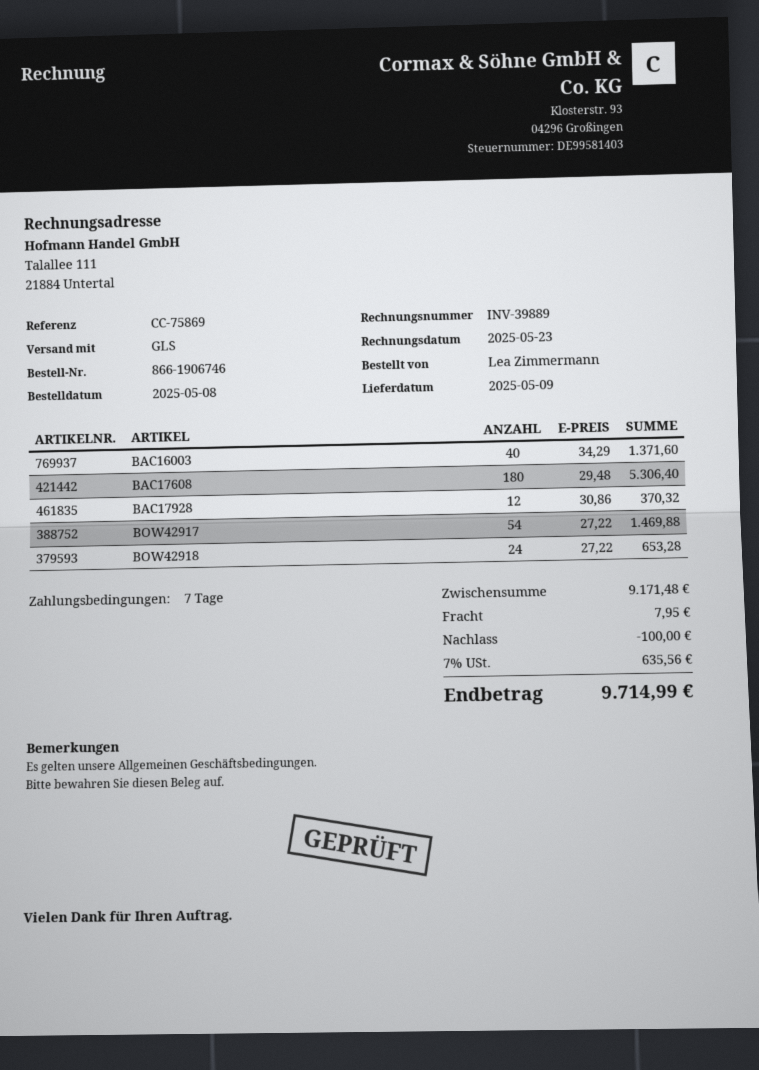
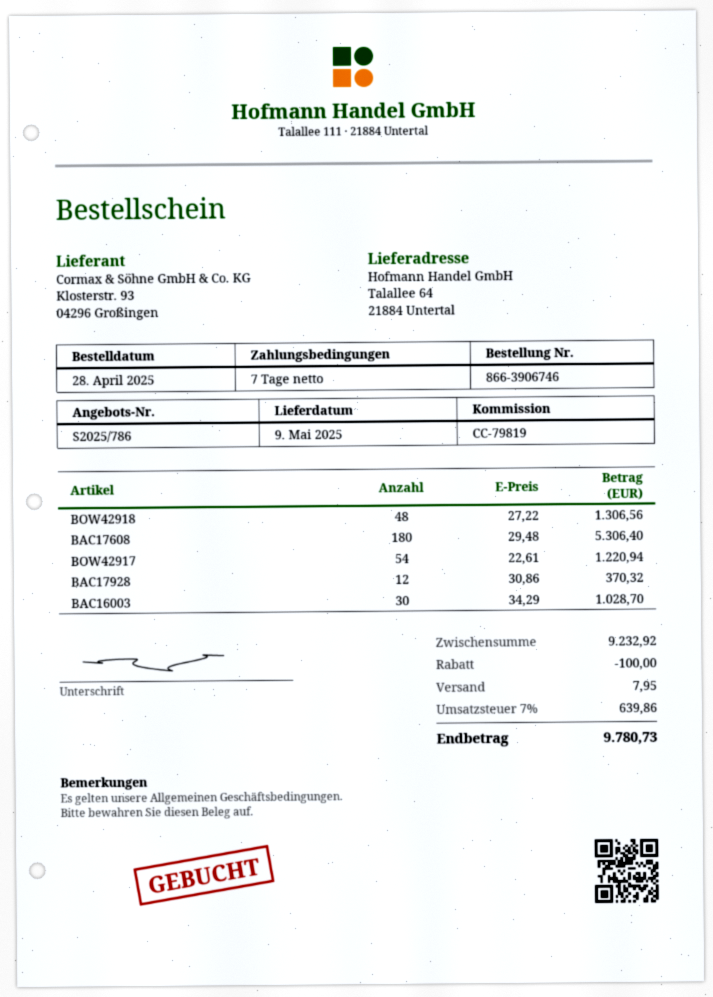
order number: 866-1906746 -> 866-3906746
order date: 2025-05-08 -> 2025-04-28
reference: CC-75869 -> CC-79819
BAC16003: 40 x 34.29 = 1371.60 -> 30 x 34.29 = 1028.70
BOW42917: 54 x 27.22 = 1469.88 -> 54 x 22.61 = 1220.94
BOW42918: 24 x 27.22 = 653.28 -> 48 x 27.22 = 1306.56
subtotal: 9171.48 -> 9232.92
tax: 7% = 635.56 -> 7% = 639.86
total: 9714.99 -> 9780.73

